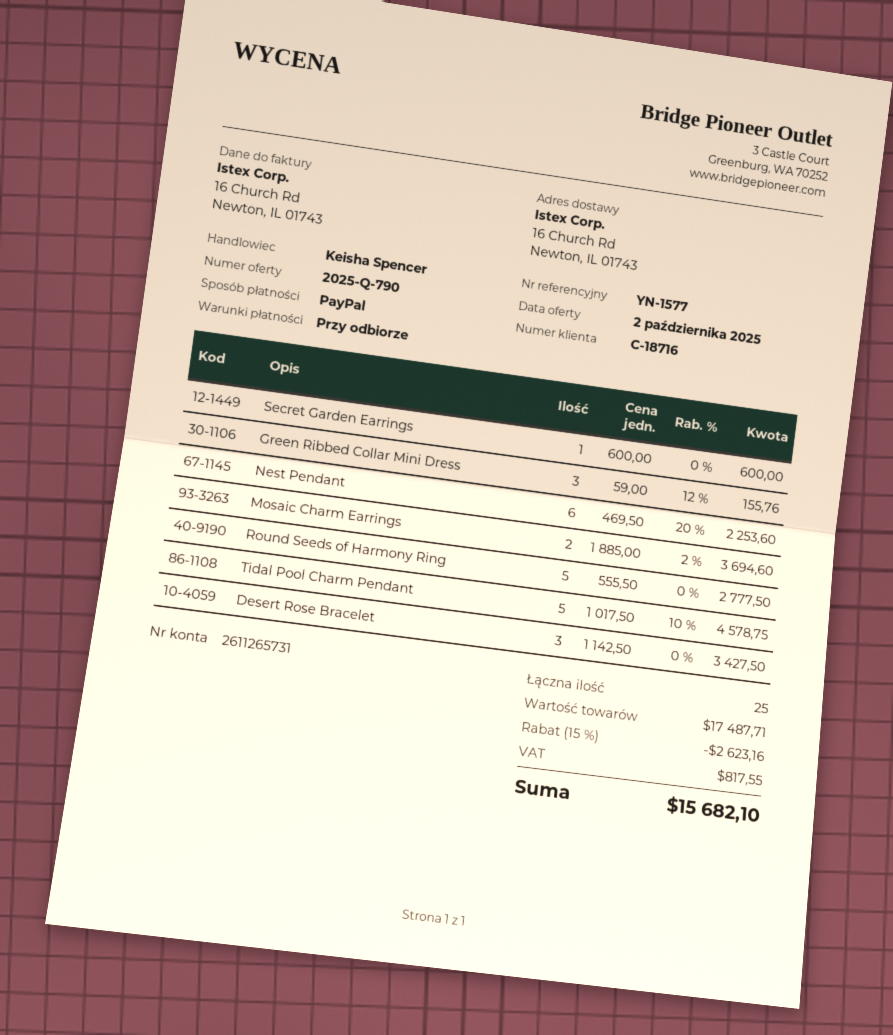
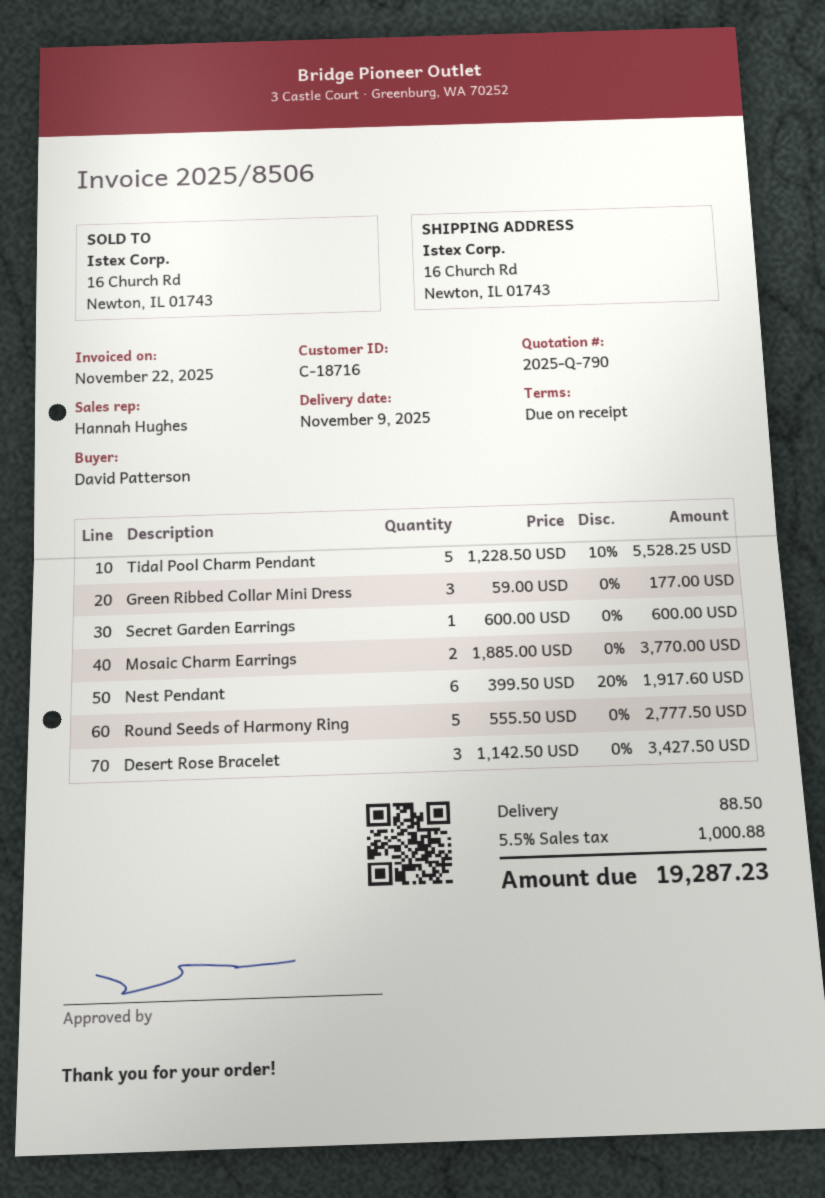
sales rep: Keisha Spencer -> Hannah Hughes
Green Ribbed Collar Mini Dress: 3 x 59.00 - 12% = 155.76 -> 3 x 59.00 = 177.00
Nest Pendant: 6 x 469.50 - 20% = 2253.60 -> 6 x 399.50 - 20% = 1917.60
Mosaic Charm Earrings: 2 x 1885.00 - 2% = 3694.60 -> 2 x 1885.00 = 3770.00
Tidal Pool Charm Pendant: 5 x 1017.50 - 10% = 4578.75 -> 5 x 1228.50 - 10% = 5528.25
discount: 15% = 2623.16 -> none
shipping: none -> 88.50
tax: 817.55 -> 1000.88
total: 15682.10 -> 19287.23

